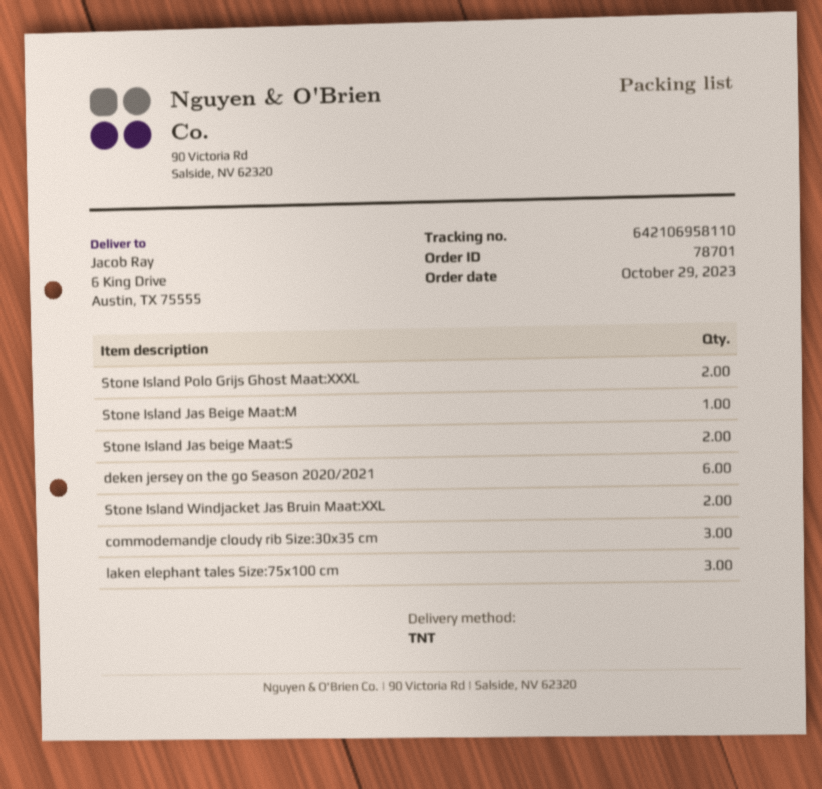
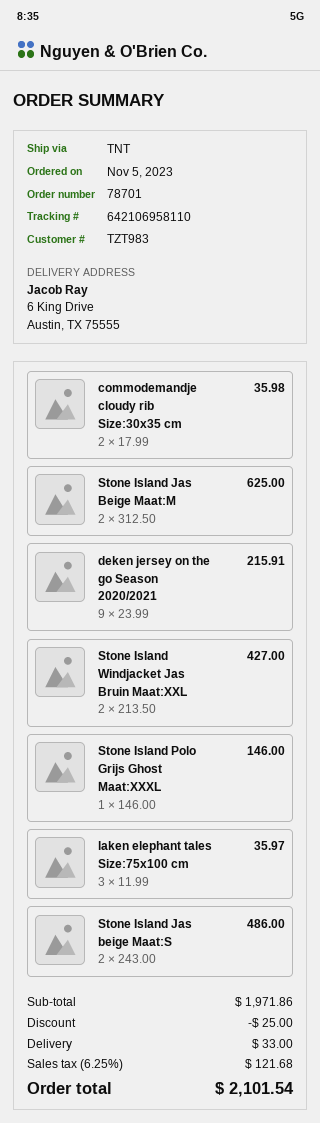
order date: 2023-10-29 -> 2023-11-05
Stone Island Polo Grijs Ghost Maat:XXXL: 2 -> 1
Stone Island Jas Beige Maat:M: 1 -> 2
deken jersey on the go Season 2020/2021: 6 -> 9
commodemandje cloudy rib Size:30x35 cm: 3 -> 2

